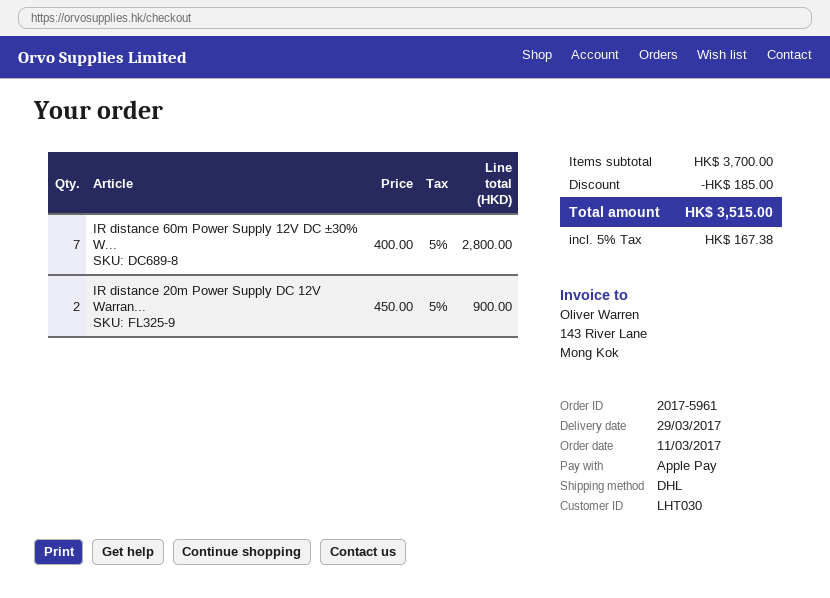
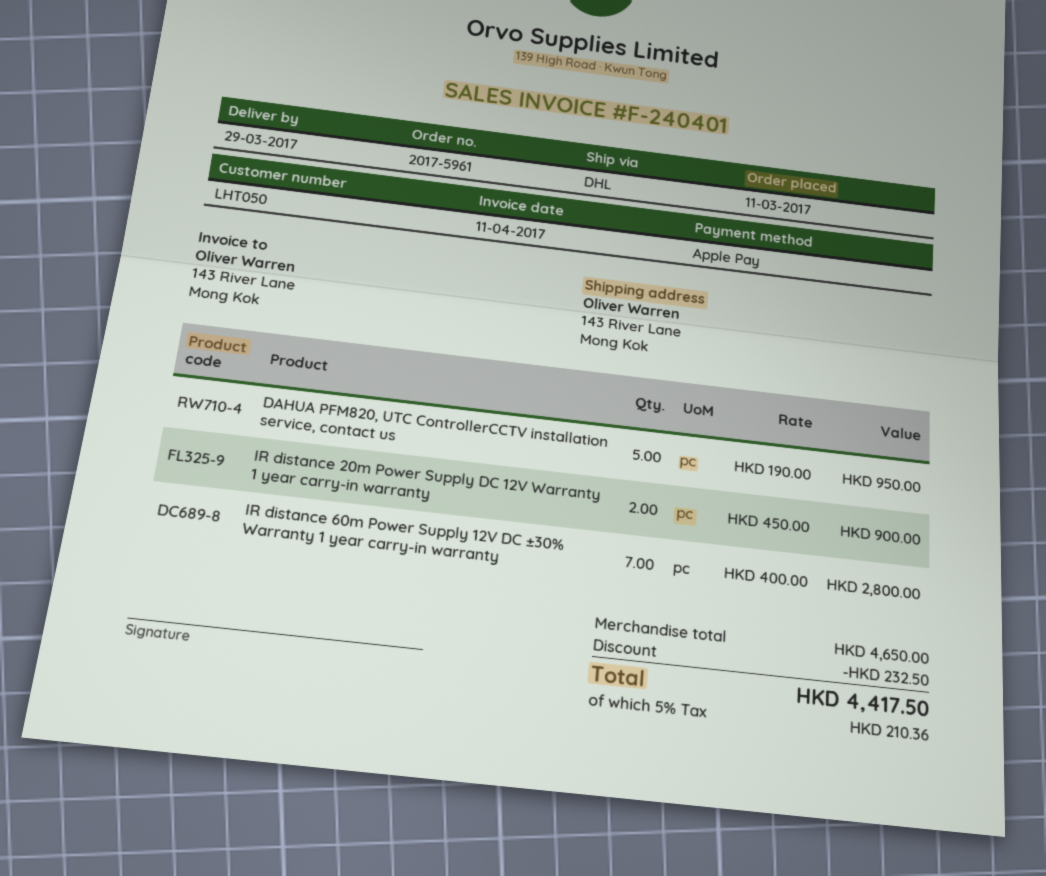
customer number: LHT030 -> LHT050
DAHUA PFM820, UTC ControllerCCTV installation service, contact us: none -> 5 x 190.00 = 950.00
subtotal: 3700.00 -> 4650.00
discount: 185.00 -> 232.50
tax: 5% = 167.38 -> 5% = 210.36
total: 3515.00 -> 4417.50

